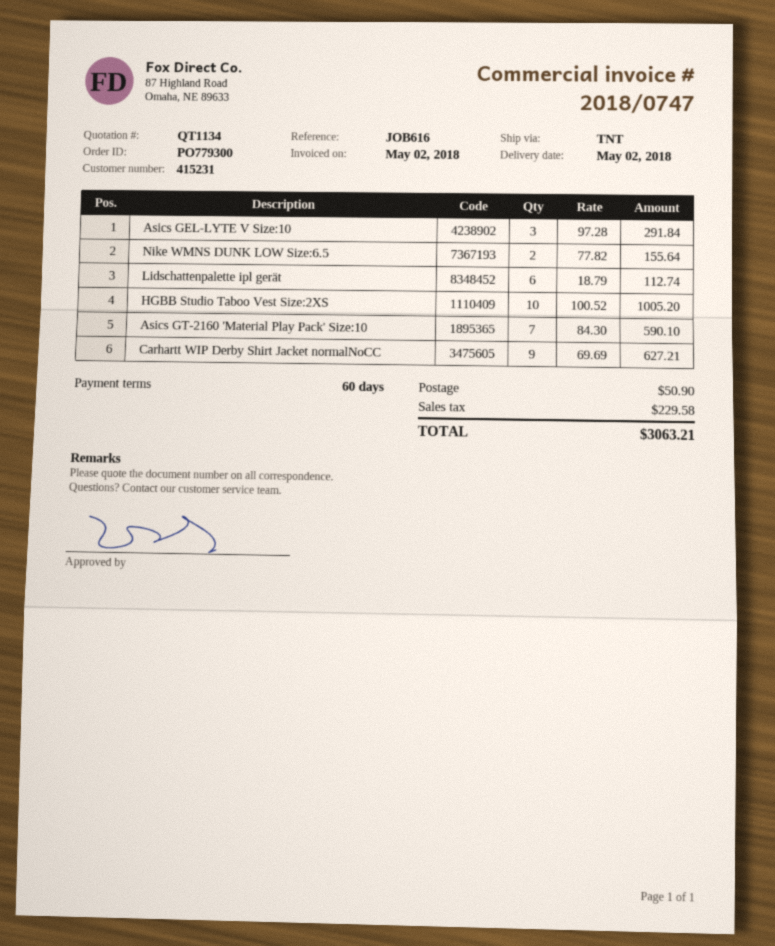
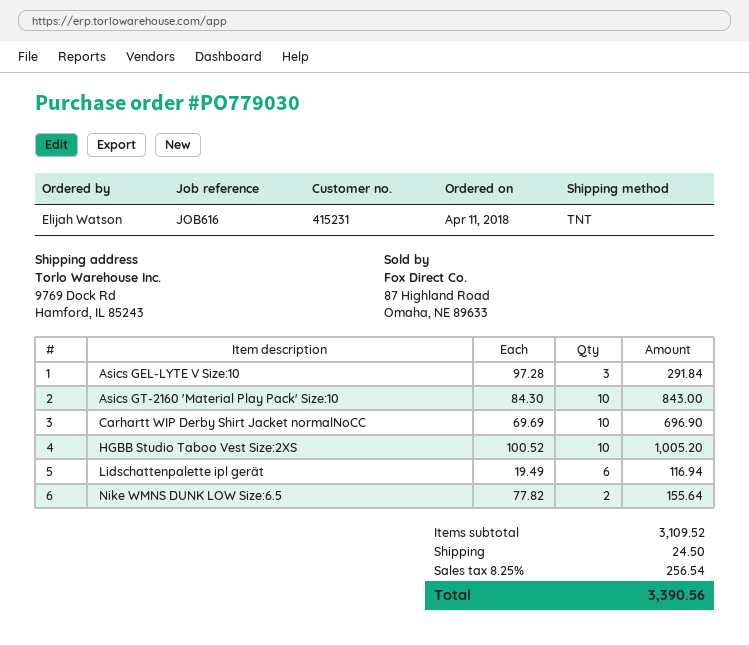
order number: PO779300 -> PO779030
Lidschattenpalette ipl gerät: 6 x 18.79 = 112.74 -> 6 x 19.49 = 116.94
Asics GT-2160 'Material Play Pack' Size:10: 7 x 84.30 = 590.10 -> 10 x 84.30 = 843.00
Carhartt WIP Derby Shirt Jacket normalNoCC: 9 x 69.69 = 627.21 -> 10 x 69.69 = 696.90
shipping: 50.90 -> 24.50
tax: 229.58 -> 256.54
total: 3063.21 -> 3390.56

